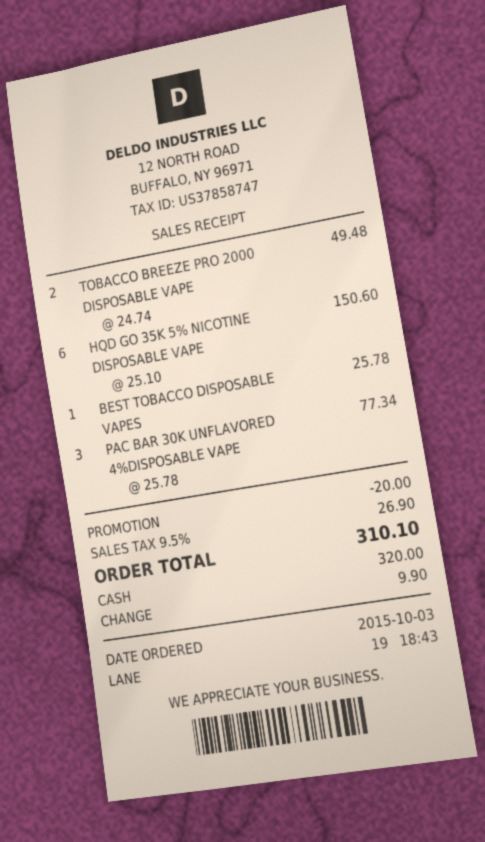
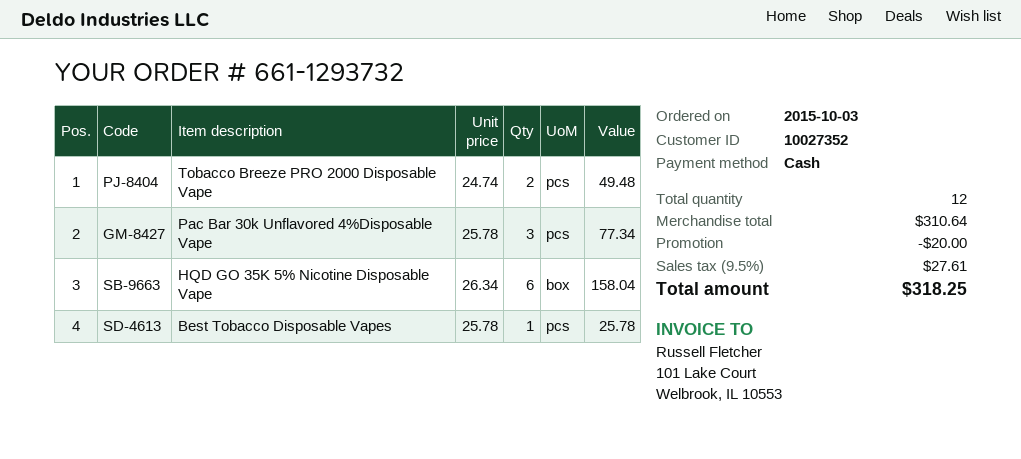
HQD GO 35K 5% NICOTINE DISPOSABLE VAPE: 6 x 25.10 = 150.60 -> 6 x 26.34 = 158.04
tax: 9.5% = 26.90 -> 9.5% = 27.61
total: 310.10 -> 318.25

